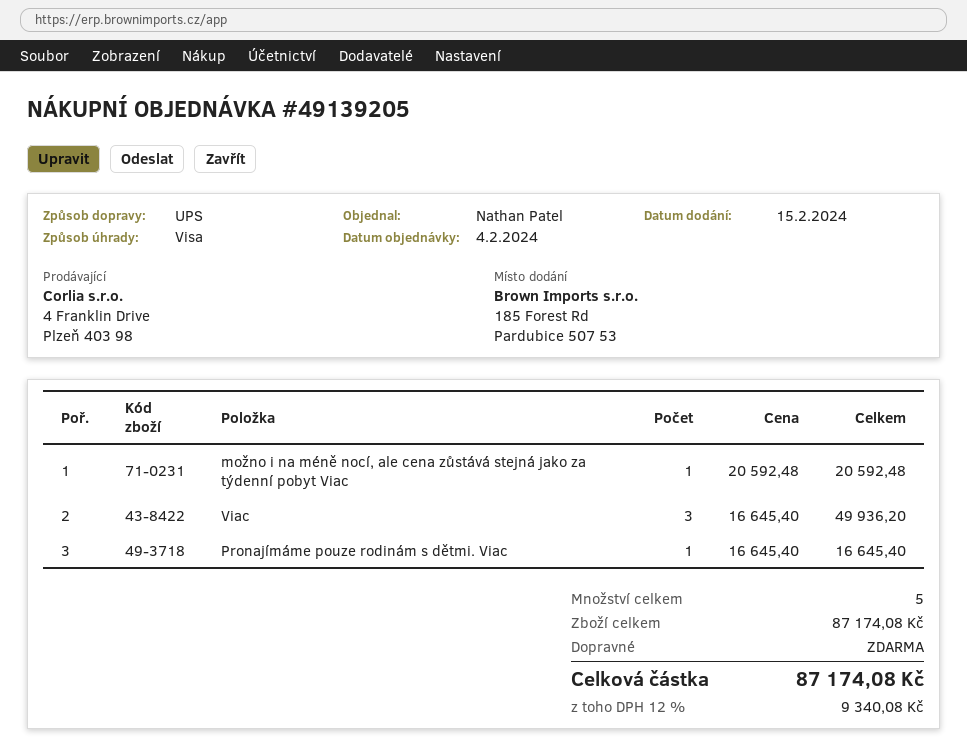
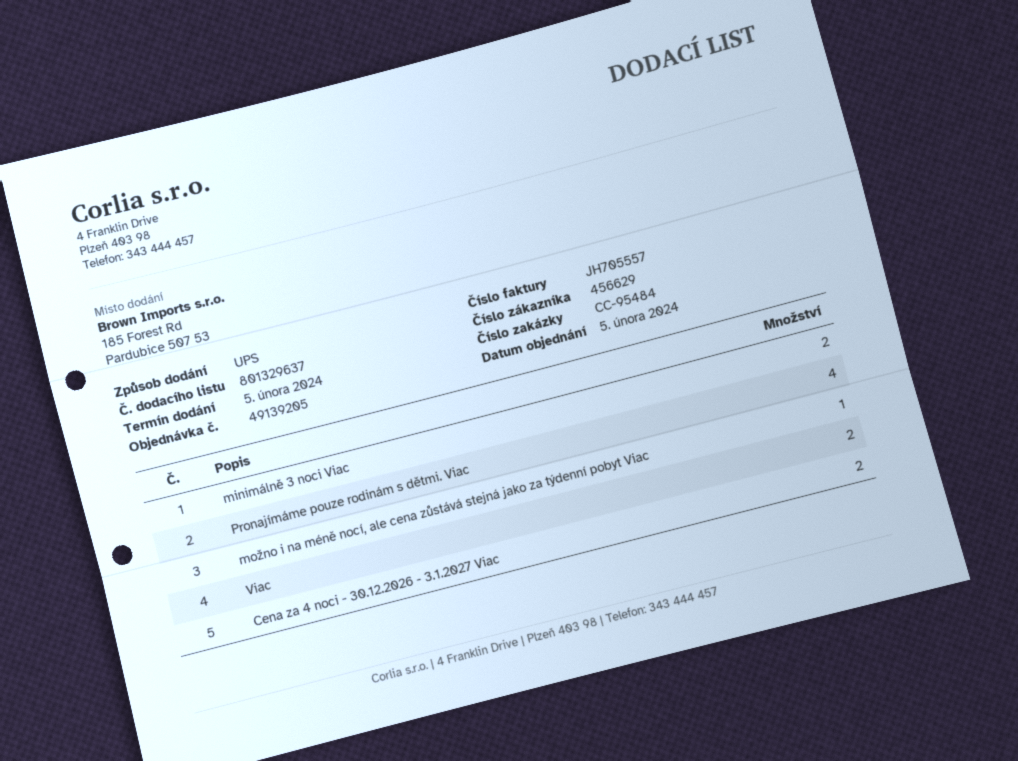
order date: 2024-02-04 -> 2024-02-05
delivery date: 2024-02-15 -> 2024-02-05
Viac: 3 -> 2
Pronajímáme pouze rodinám s dětmi. Viac: 1 -> 4
minimálně 3 noci Viac: none -> 2
Cena za 4 noci - 30.12.2026 - 3.1.2027 Viac: none -> 2

